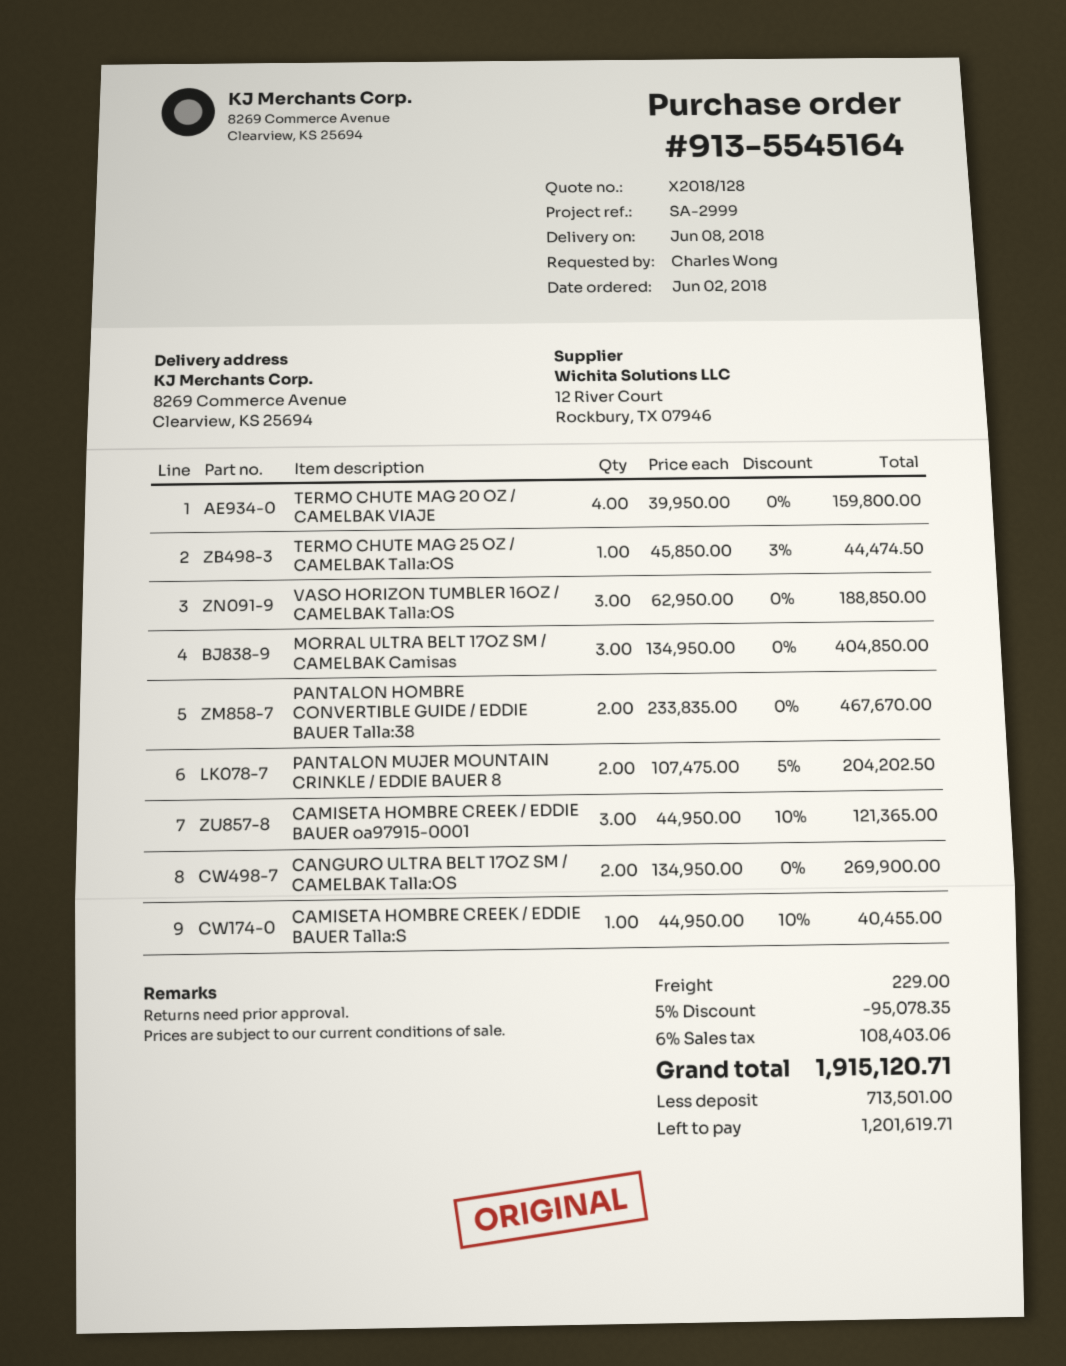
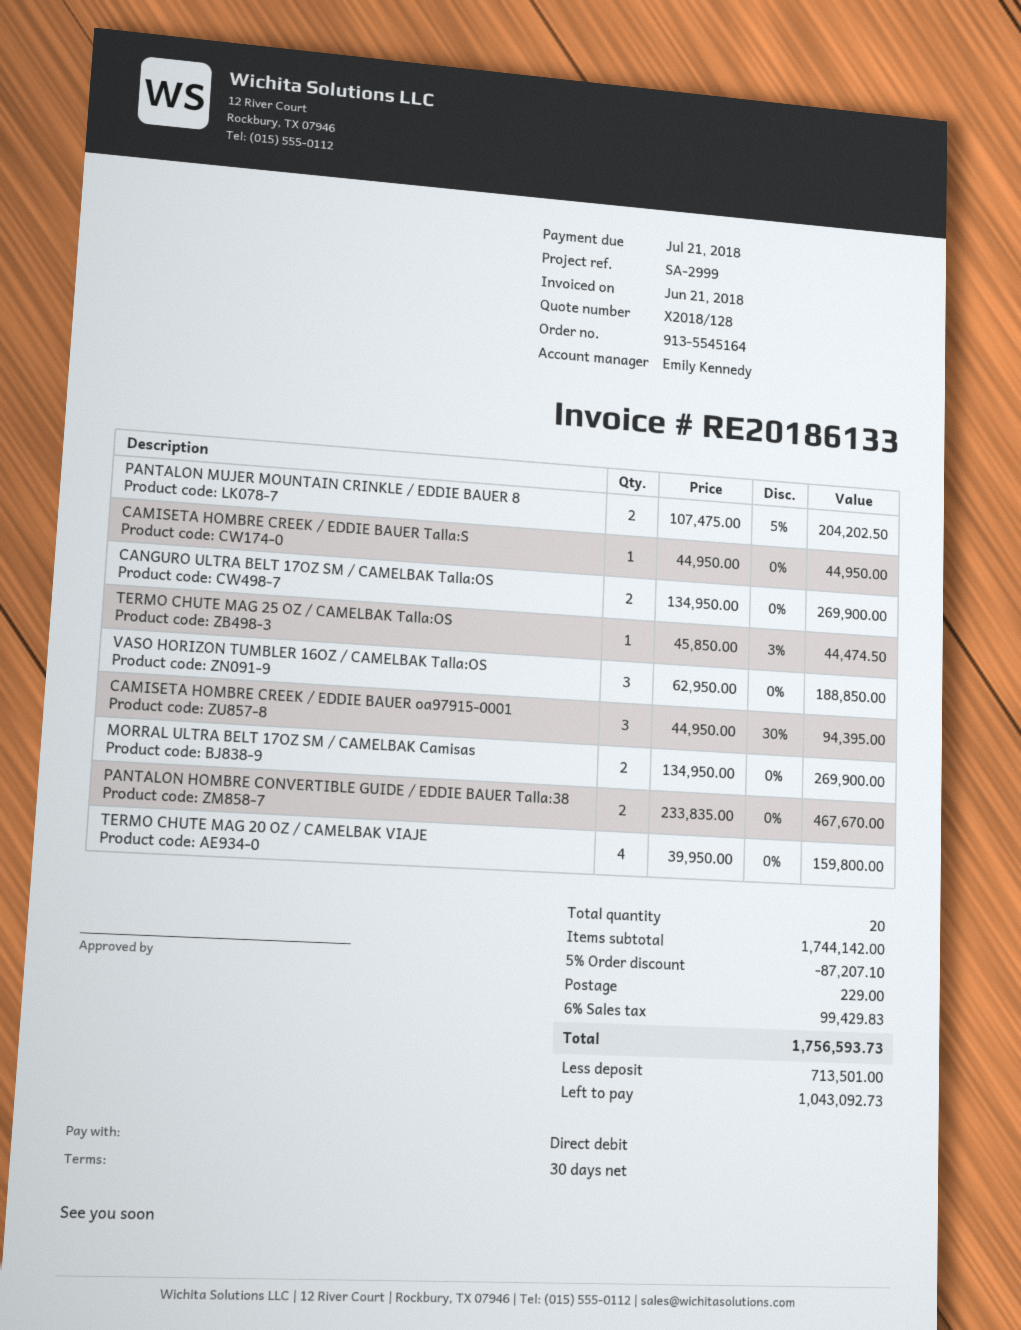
MORRAL ULTRA BELT 17OZ SM / CAMELBAK Camisas: 3 x 134950.00 = 404850.00 -> 2 x 134950.00 = 269900.00
CAMISETA HOMBRE CREEK / EDDIE BAUER oa97915-0001: 3 x 44950.00 - 10% = 121365.00 -> 3 x 44950.00 - 30% = 94395.00
CAMISETA HOMBRE CREEK / EDDIE BAUER Talla:S: 1 x 44950.00 - 10% = 40455.00 -> 1 x 44950.00 = 44950.00
discount: 5% = 95078.35 -> 5% = 87207.10
tax: 6% = 108403.06 -> 6% = 99429.83
total: 1915120.71 -> 1756593.73
balance: 1201619.71 -> 1043092.73

